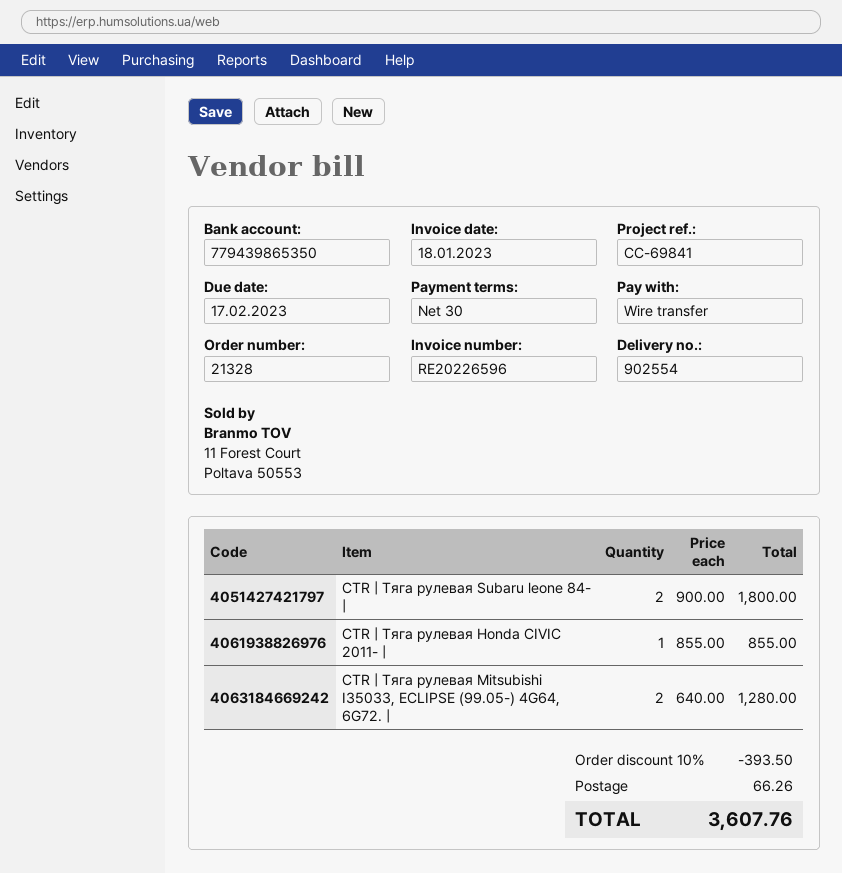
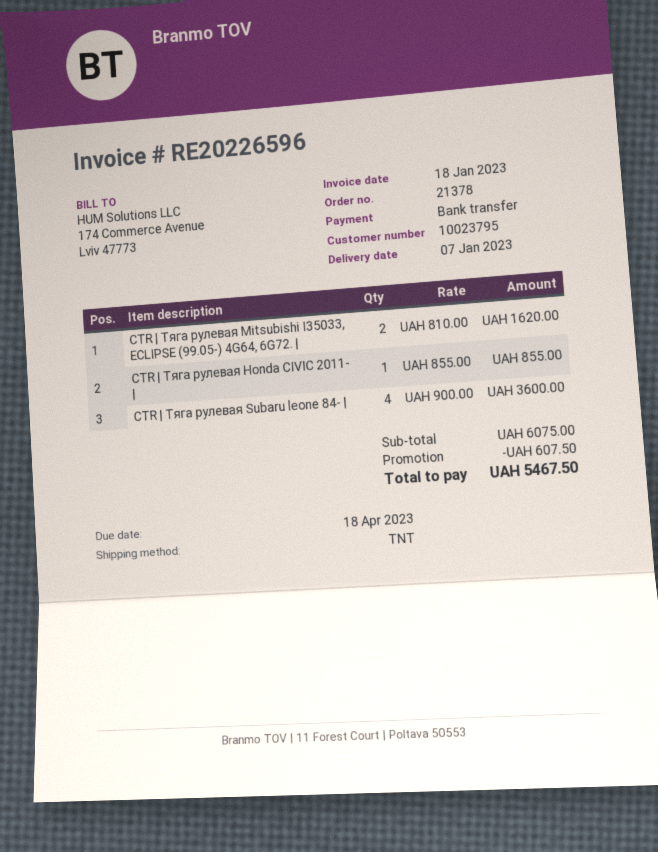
order number: 21328 -> 21378
due date: 2023-02-17 -> 2023-04-18
CTR | Тяга рулевая Subaru leone 84- |: 2 x 900.00 = 1800.00 -> 4 x 900.00 = 3600.00
CTR | Тяга рулевая Mitsubishi I35033, ECLIPSE (99.05-) 4G64, 6G72. |: 2 x 640.00 = 1280.00 -> 2 x 810.00 = 1620.00
discount: 393.50 -> 607.50
shipping: 66.26 -> none
total: 3607.76 -> 5467.50

